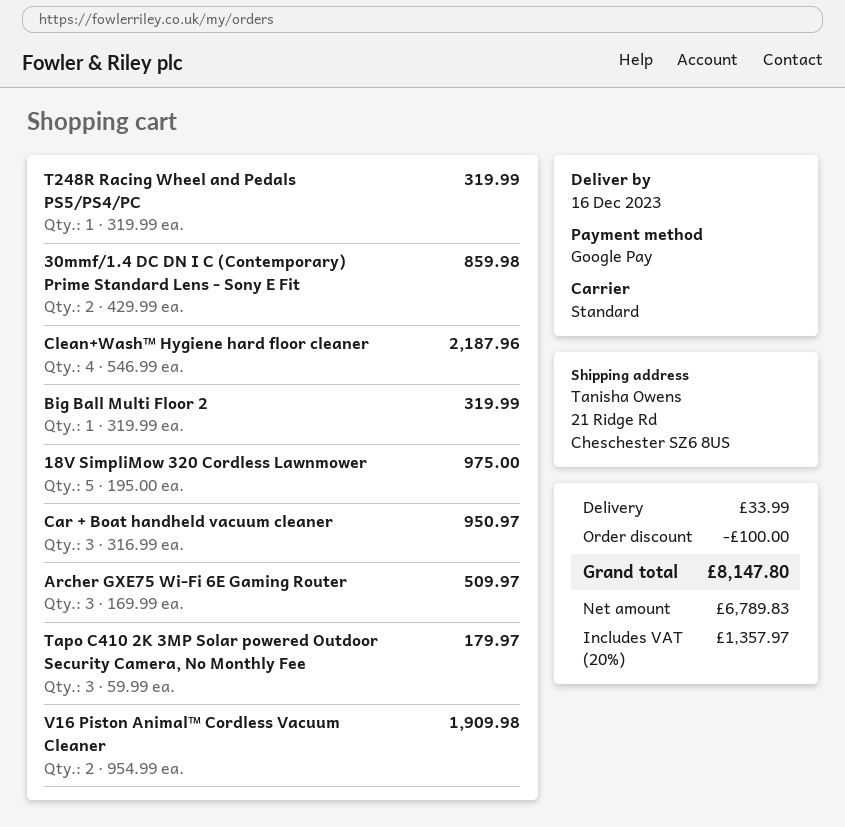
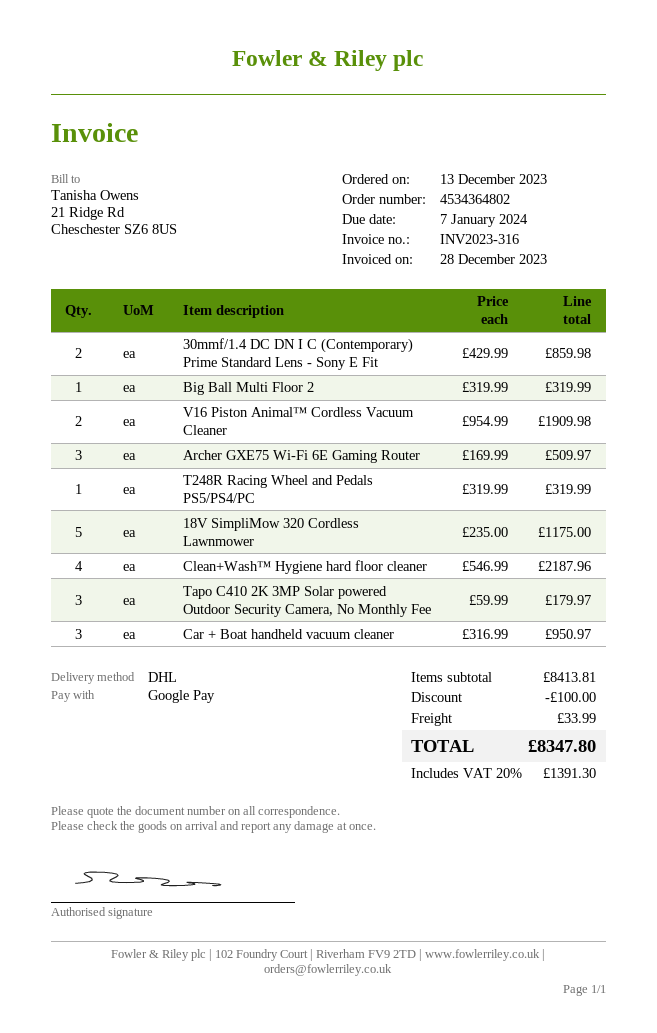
shipping method: standard -> DHL
18V SimpliMow 320 Cordless Lawnmower: 5 x 195.00 = 975.00 -> 5 x 235.00 = 1175.00
tax: 20% = 1357.97 -> 20% = 1391.30
total: 8147.80 -> 8347.80

